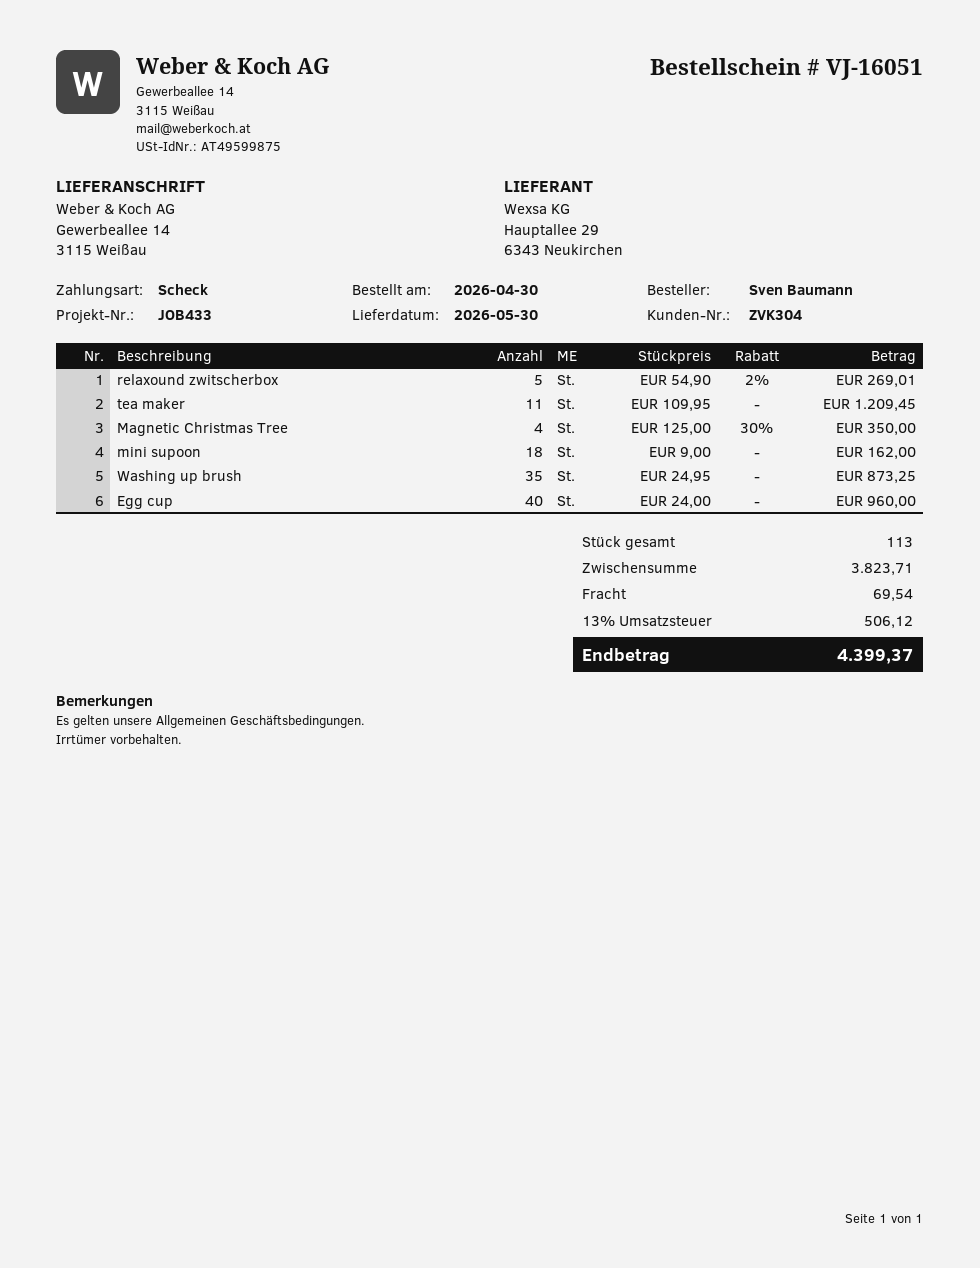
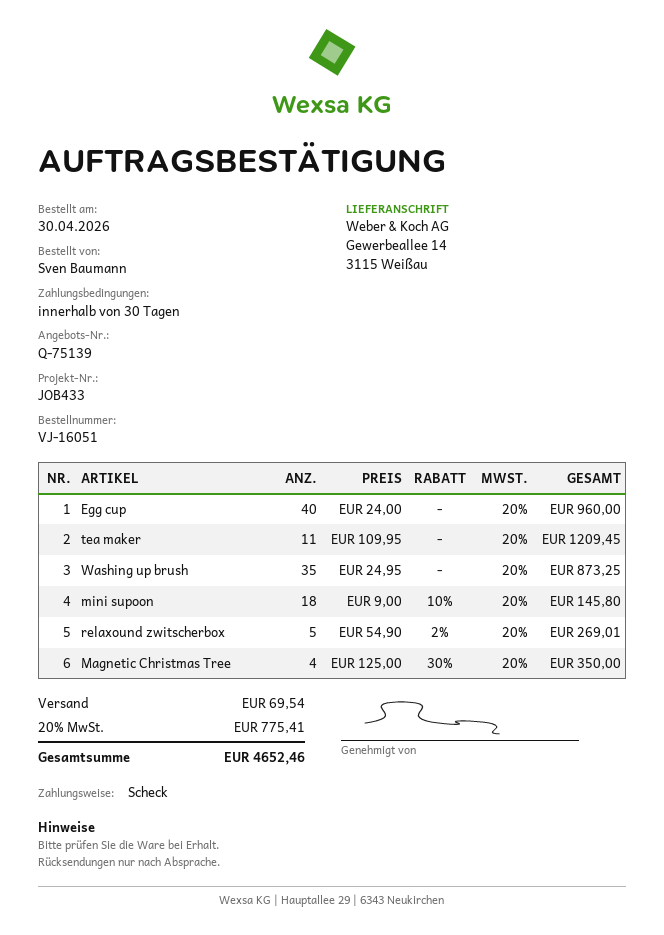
mini supoon: 18 x 9.00 = 162.00 -> 18 x 9.00 - 10% = 145.80
tax: 13% = 506.12 -> 20% = 775.41
total: 4399.37 -> 4652.46

